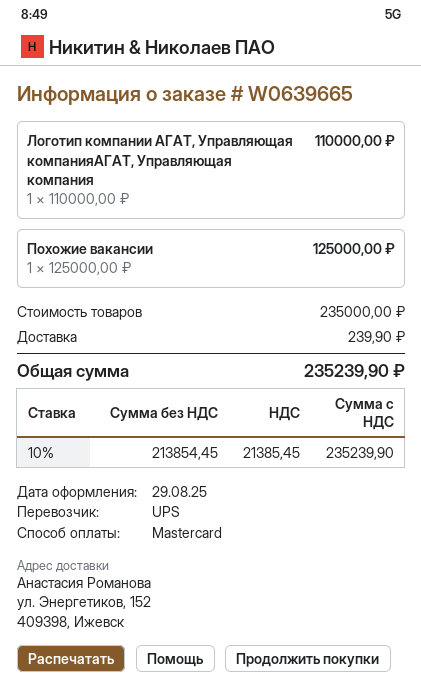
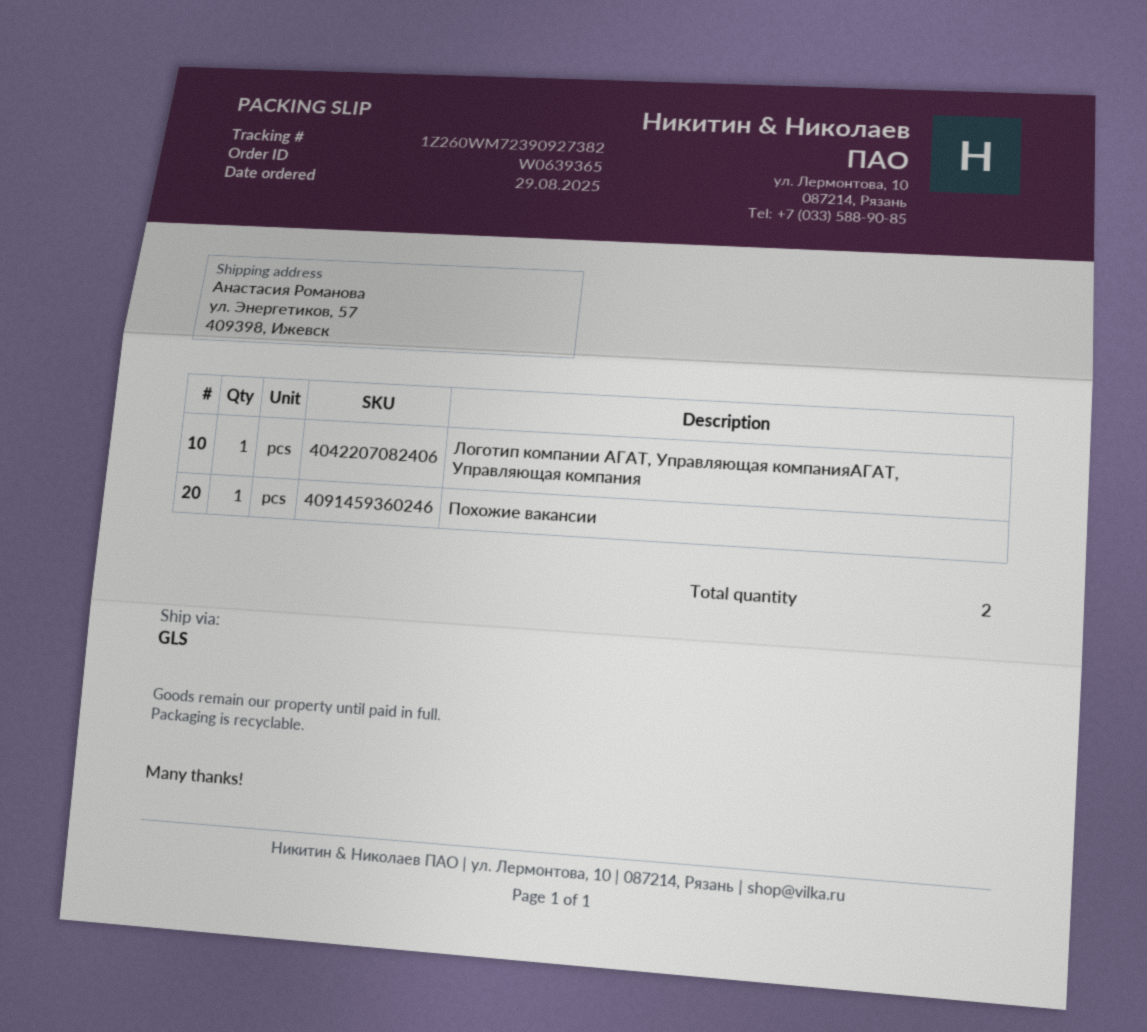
order number: W0639665 -> W0639365
shipping method: UPS -> GLS
ship to: ул. Энергетиков, 152, 409398, Ижевск -> ул. Энергетиков, 57, 409398, Ижевск

